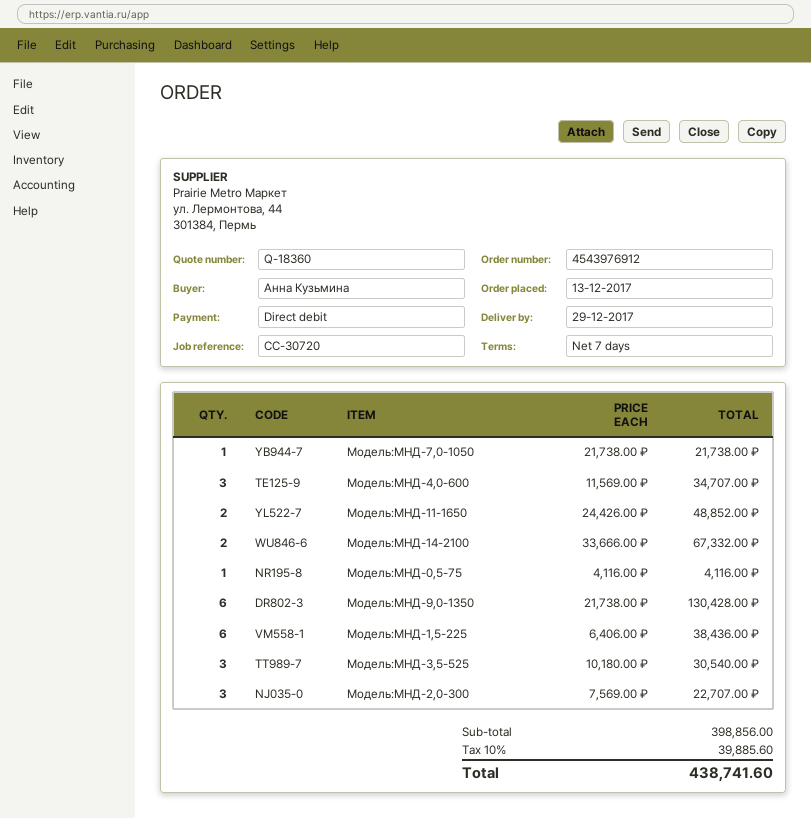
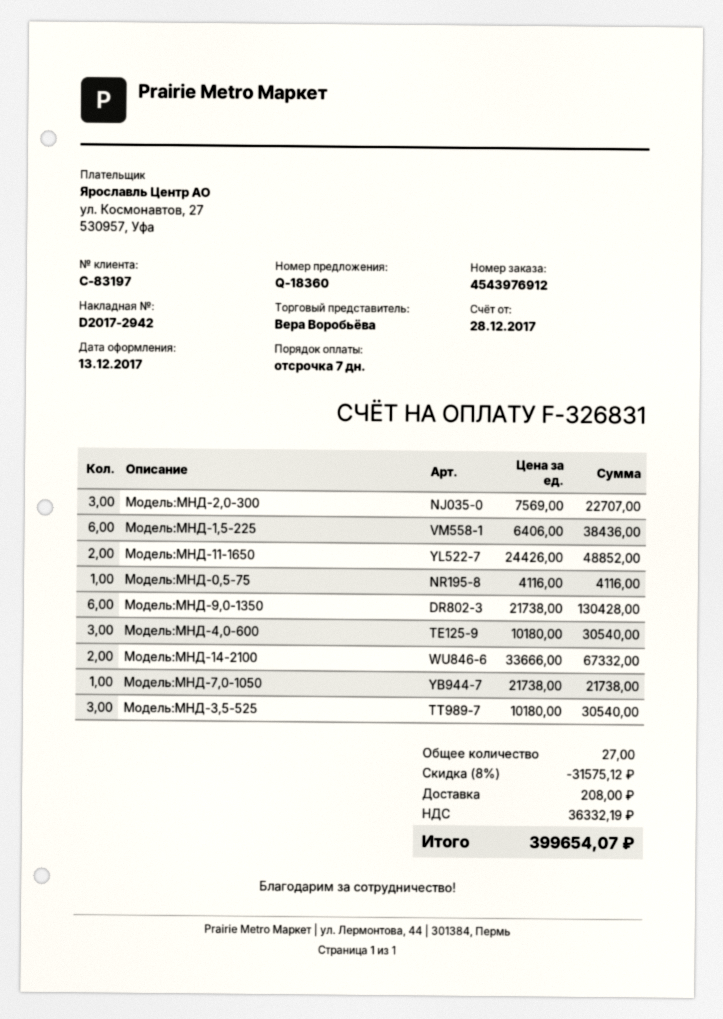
Модель:МНД-4,0-600: 3 x 11569.00 = 34707.00 -> 3 x 10180.00 = 30540.00
discount: none -> 8% = 31575.12
shipping: none -> 208.00
tax: 39885.60 -> 36332.19
total: 438741.60 -> 399654.07

